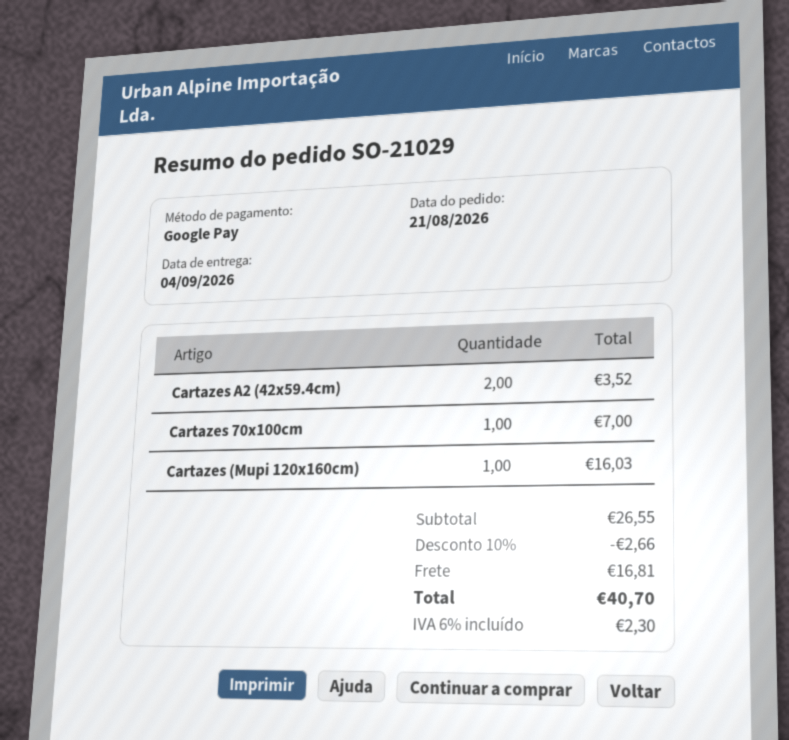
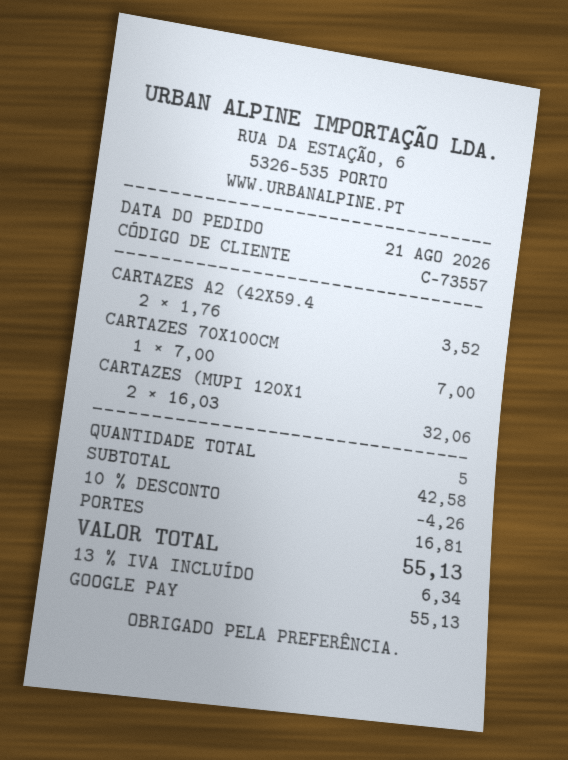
Cartazes (Mupi 120x160cm): 1 for 16.03 -> 2 for 32.06
subtotal: 26.55 -> 42.58
discount: 10% = 2.66 -> 10% = 4.26
tax: 6% = 2.30 -> 13% = 6.34
total: 40.70 -> 55.13

